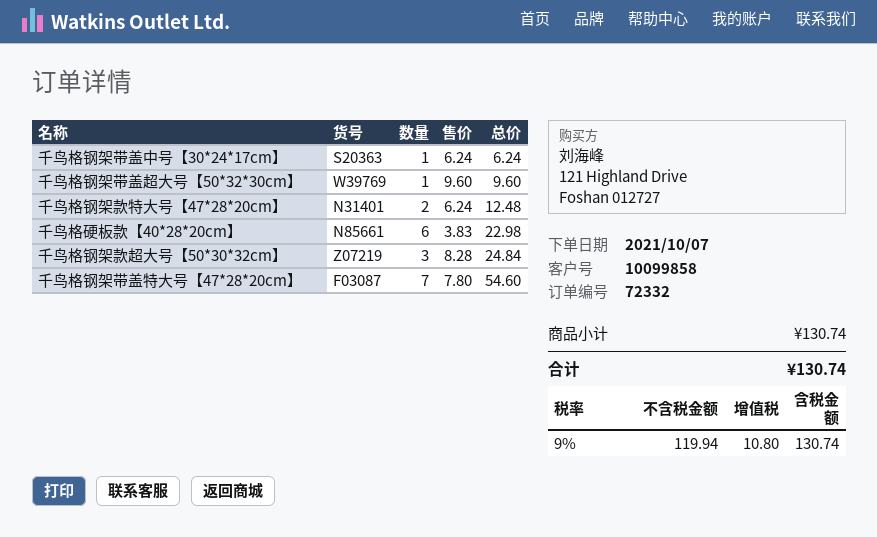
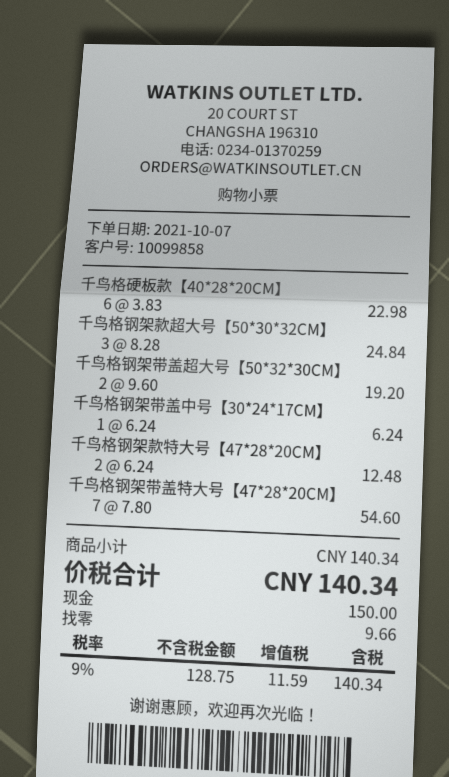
千鸟格钢架带盖超大号【50*32*30cm】: 1 x 9.60 = 9.60 -> 2 x 9.60 = 19.20
subtotal: 130.74 -> 140.34
net: 119.94 -> 128.75
tax: 9% = 10.80 -> 9% = 11.59
total: 130.74 -> 140.34

